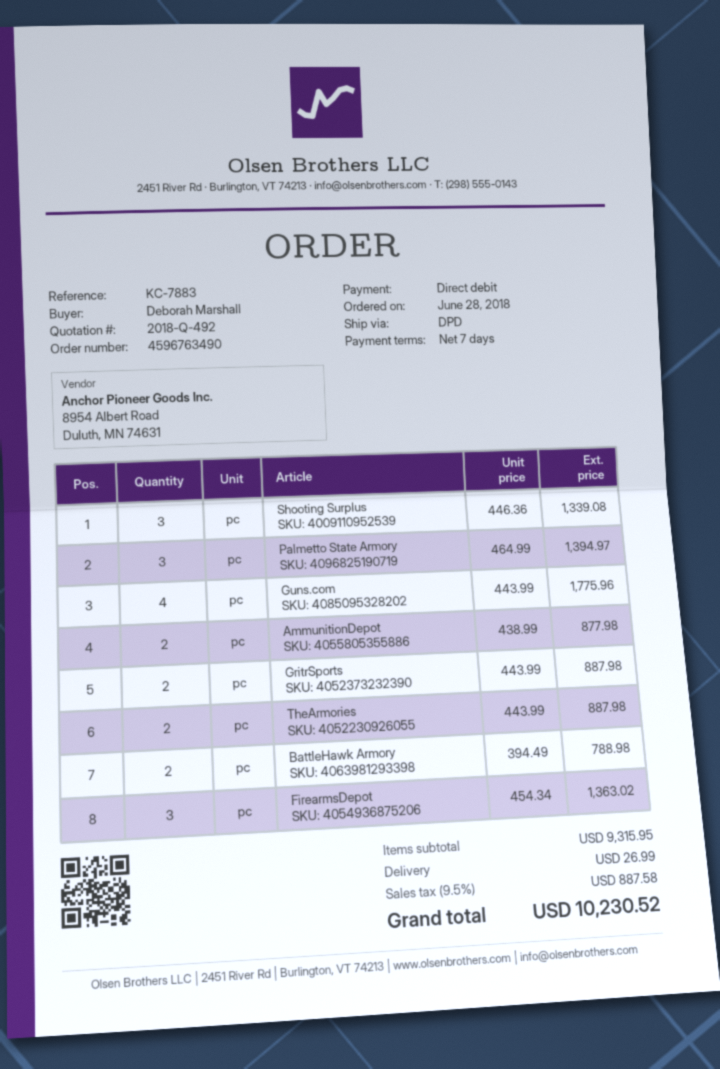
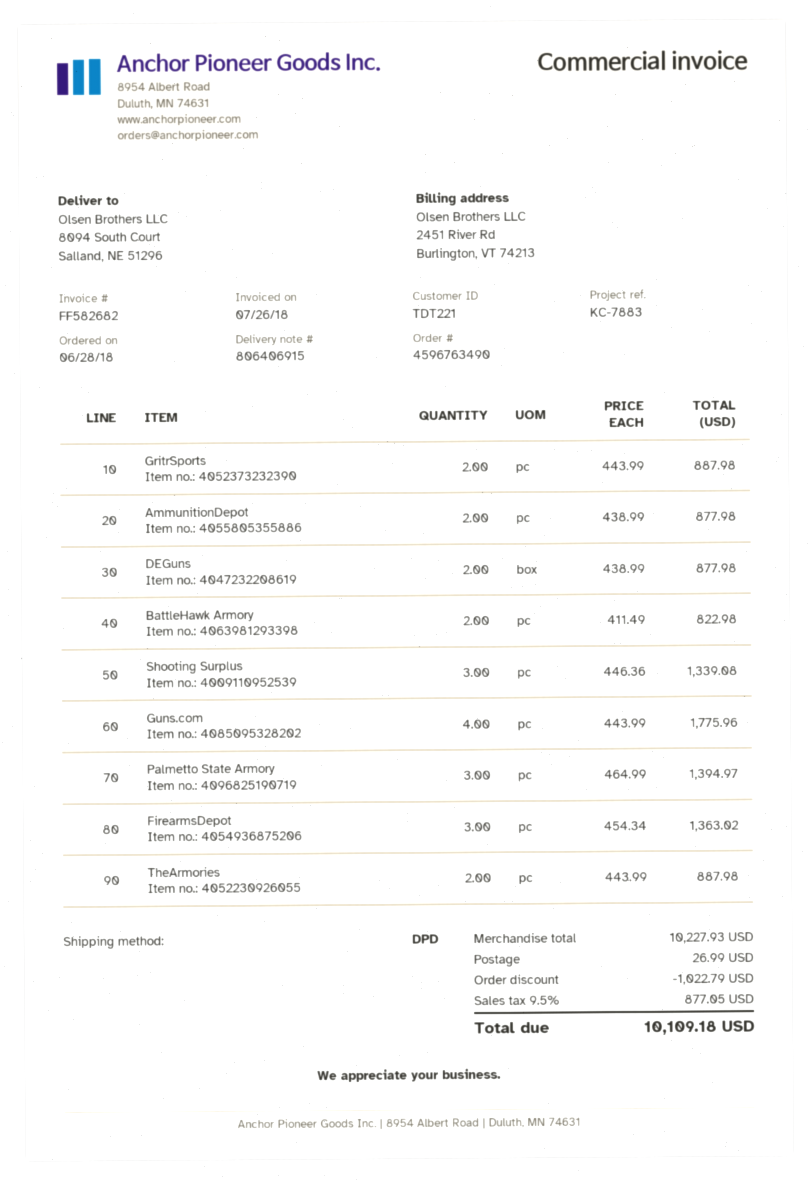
BattleHawk Armory: 2 x 394.49 = 788.98 -> 2 x 411.49 = 822.98
DEGuns: none -> 2 x 438.99 = 877.98
subtotal: 9315.95 -> 10227.93
discount: none -> 1022.79
tax: 9.5% = 887.58 -> 9.5% = 877.05
total: 10230.52 -> 10109.18

